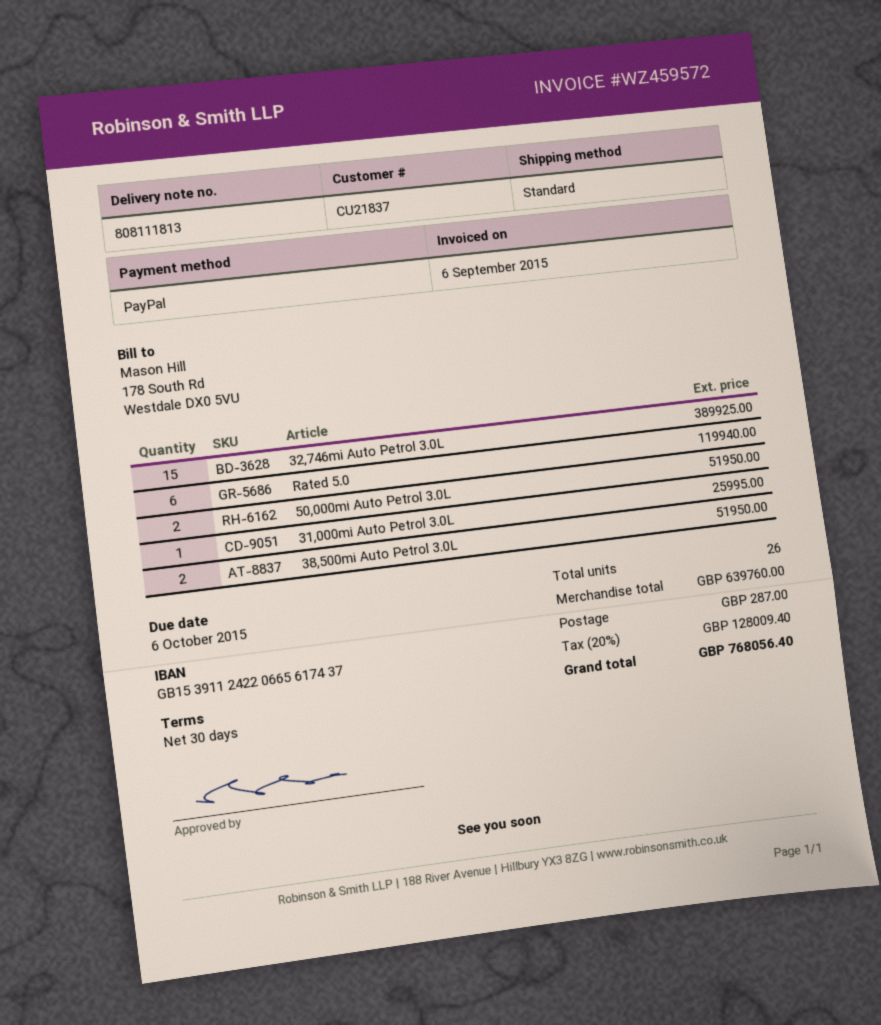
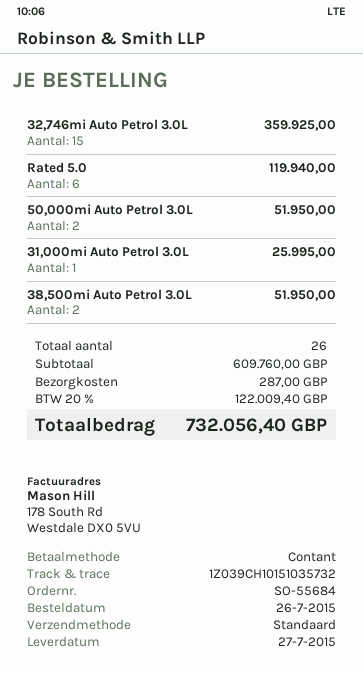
payment method: PayPal -> cash
32,746mi Auto Petrol 3.0L: 15 for 389925.00 -> 15 for 359925.00
subtotal: 639760.00 -> 609760.00
tax: 20% = 128009.40 -> 20% = 122009.40
total: 768056.40 -> 732056.40

